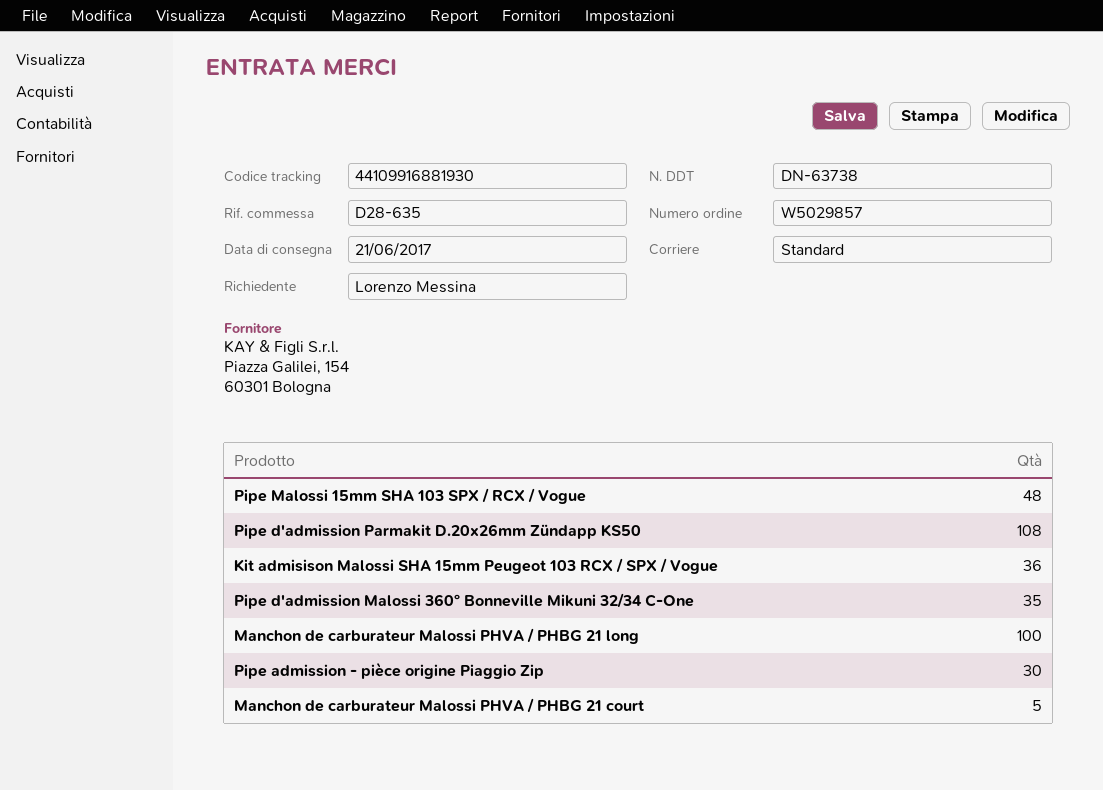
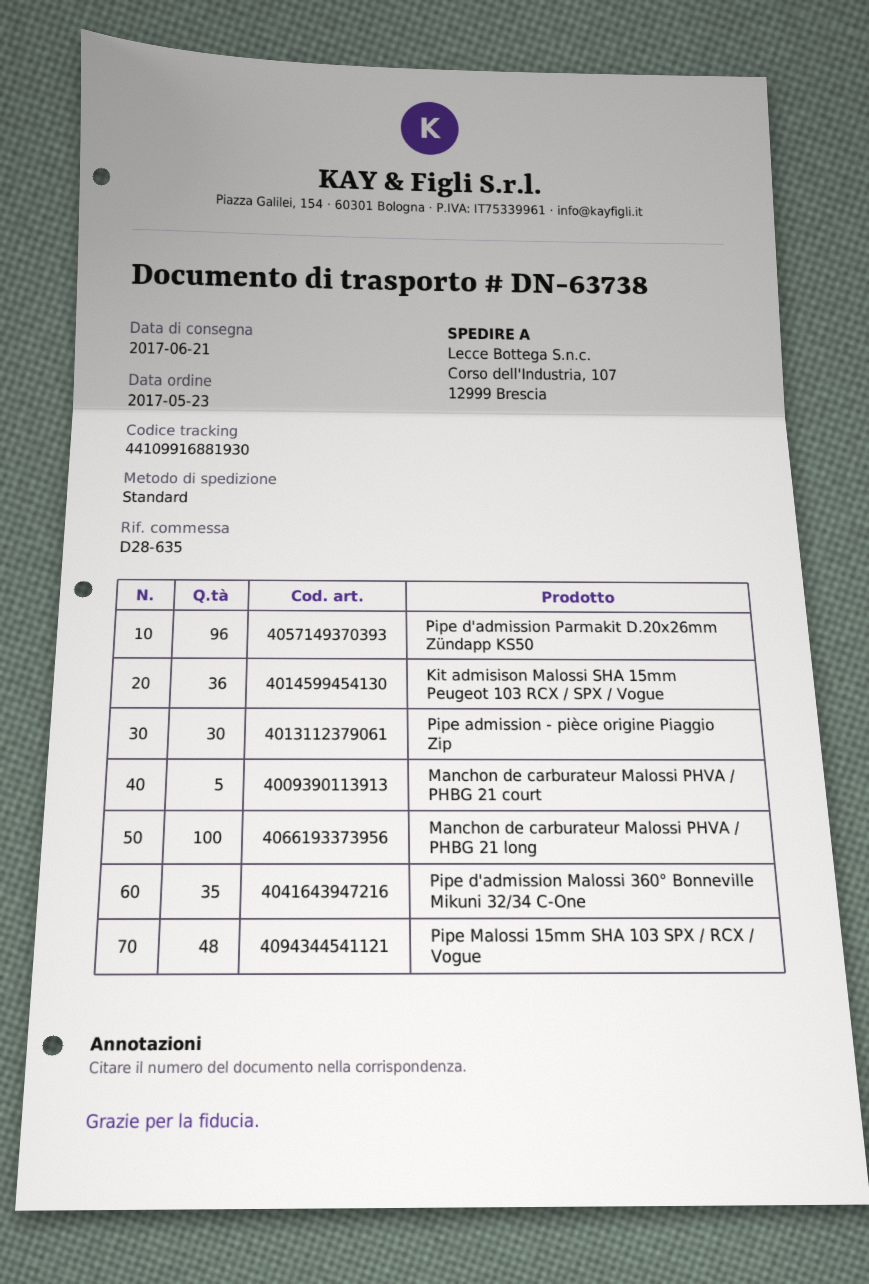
Pipe d'admission Parmakit D.20x26mm Zündapp KS50: 108 -> 96

